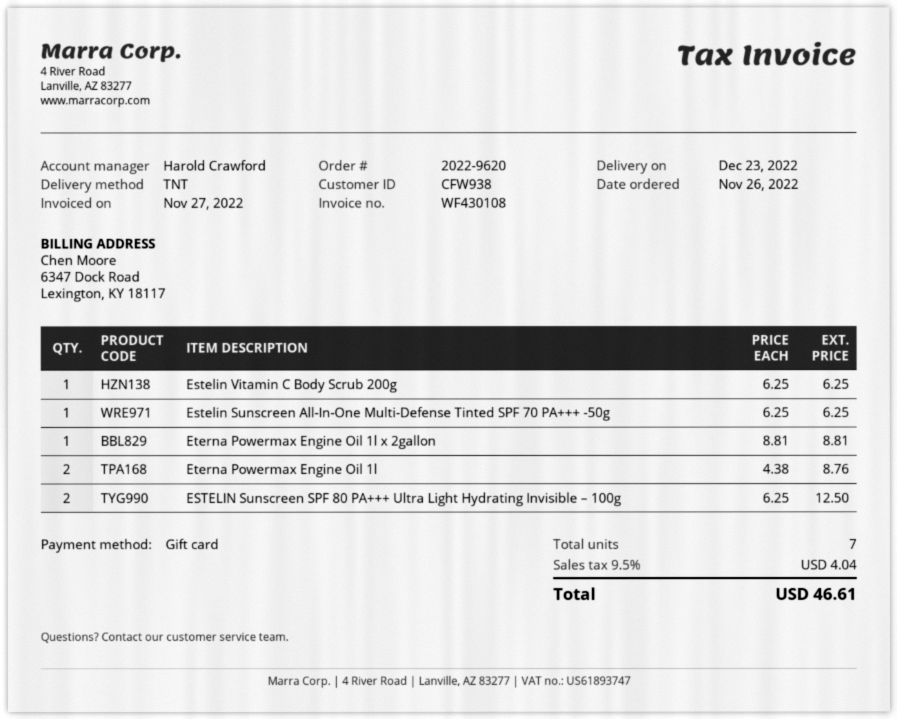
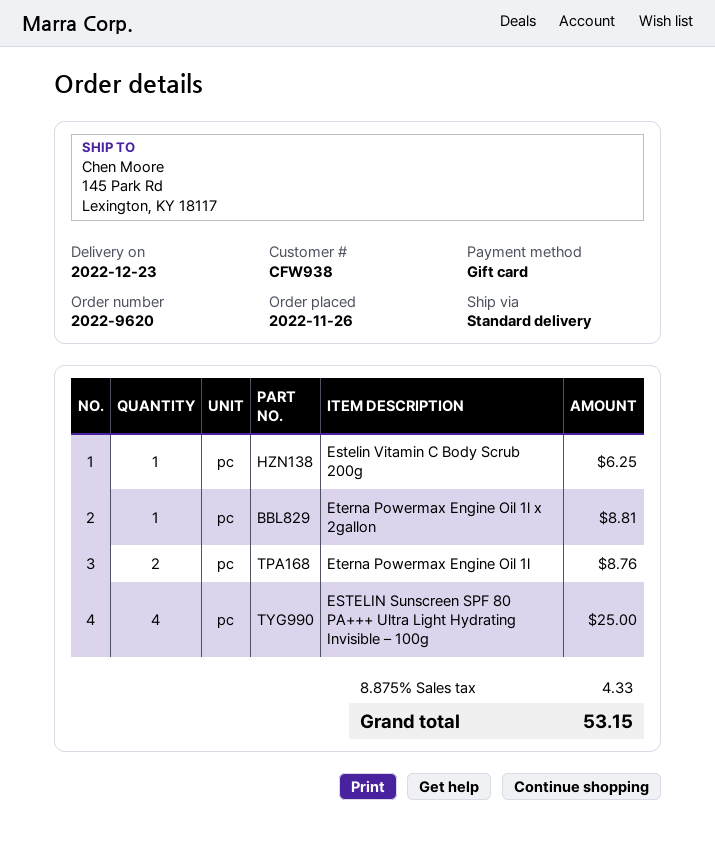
shipping method: TNT -> standard
Estelin Sunscreen All-In-One Multi-Defense Tinted SPF 70 PA+++ -50g: 1 for 6.25 -> none
ESTELIN Sunscreen SPF 80 PA+++ Ultra Light Hydrating Invisible – 100g: 2 for 12.50 -> 4 for 25.00
tax: 9.5% = 4.04 -> 8.875% = 4.33
total: 46.61 -> 53.15

